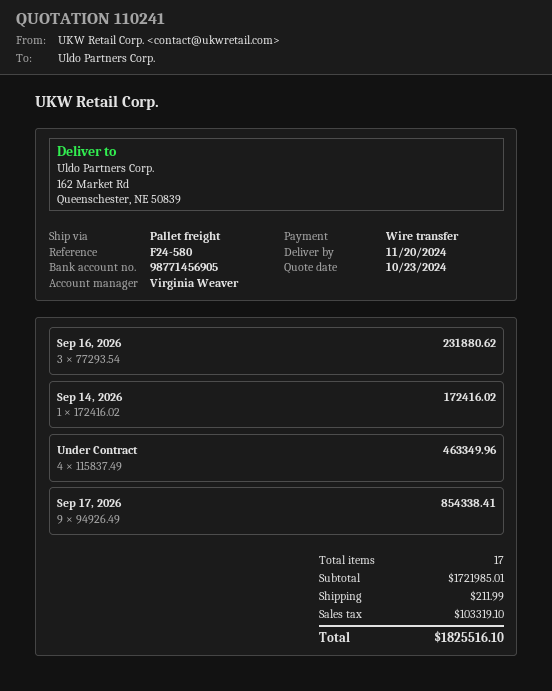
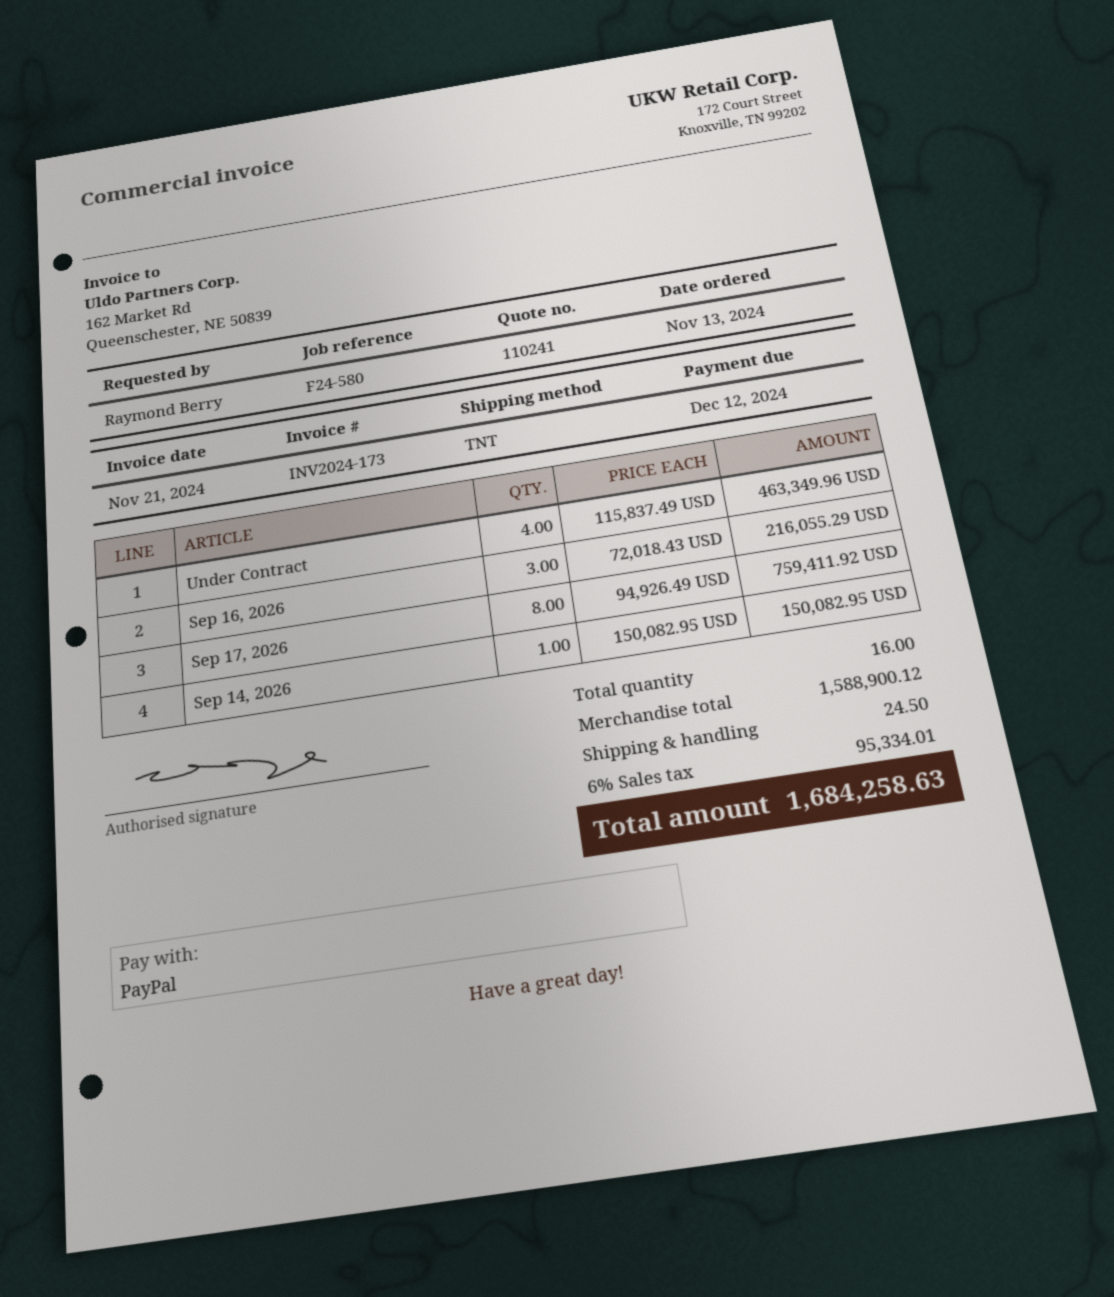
payment method: bank transfer -> PayPal
shipping method: pallet freight -> TNT
Sep 16, 2026: 3 x 77293.54 = 231880.62 -> 3 x 72018.43 = 216055.29
Sep 14, 2026: 1 x 172416.02 = 172416.02 -> 1 x 150082.95 = 150082.95
Sep 17, 2026: 9 x 94926.49 = 854338.41 -> 8 x 94926.49 = 759411.92
total quantity: 17 -> 16
subtotal: 1721985.01 -> 1588900.12
shipping: 211.99 -> 24.50
tax: 103319.10 -> 95334.01
total: 1825516.10 -> 1684258.63

